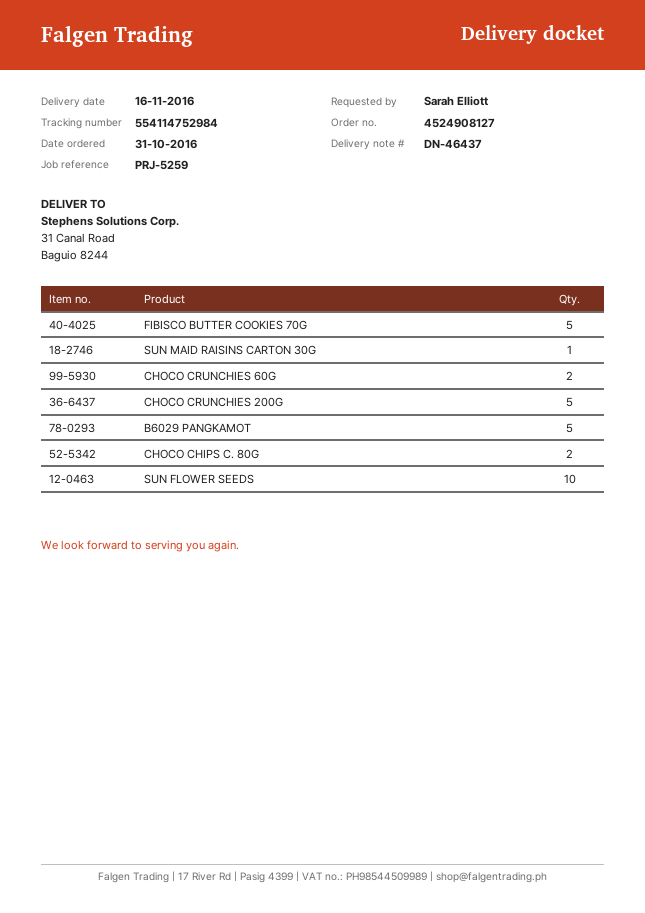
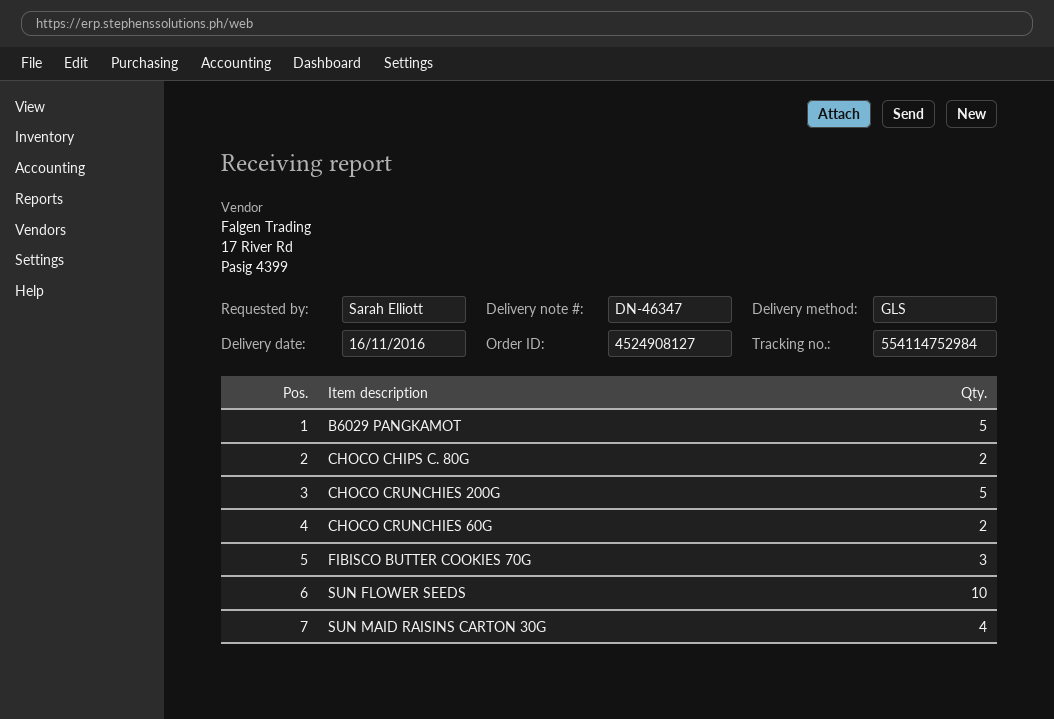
delivery note number: DN-46437 -> DN-46347
FIBISCO BUTTER COOKIES 70G: 5 -> 3
SUN MAID RAISINS CARTON 30G: 1 -> 4

